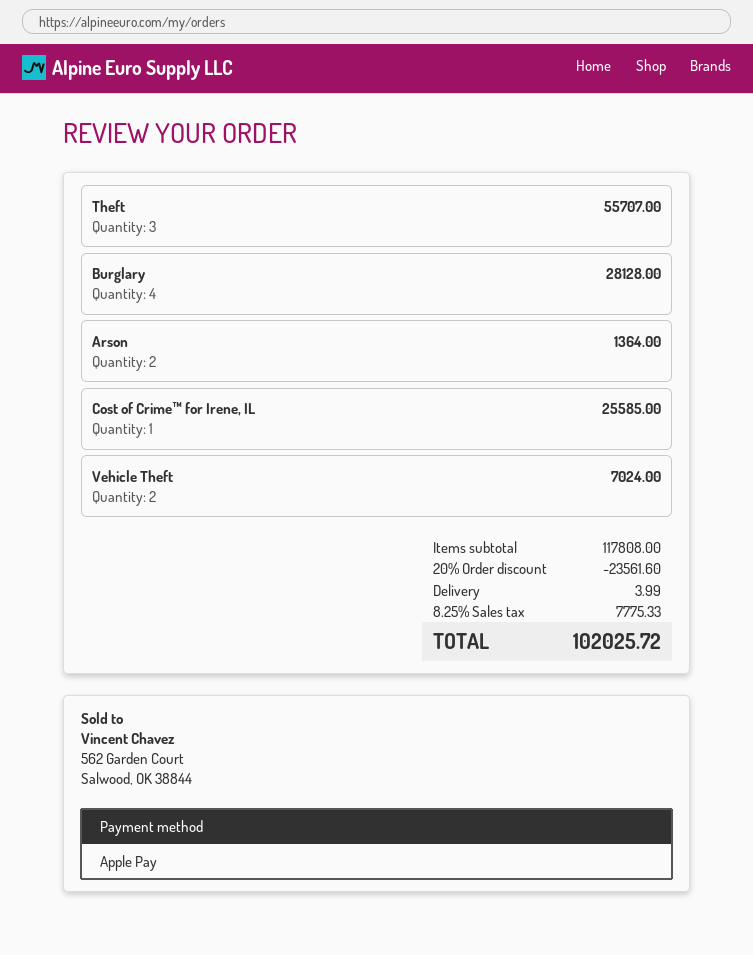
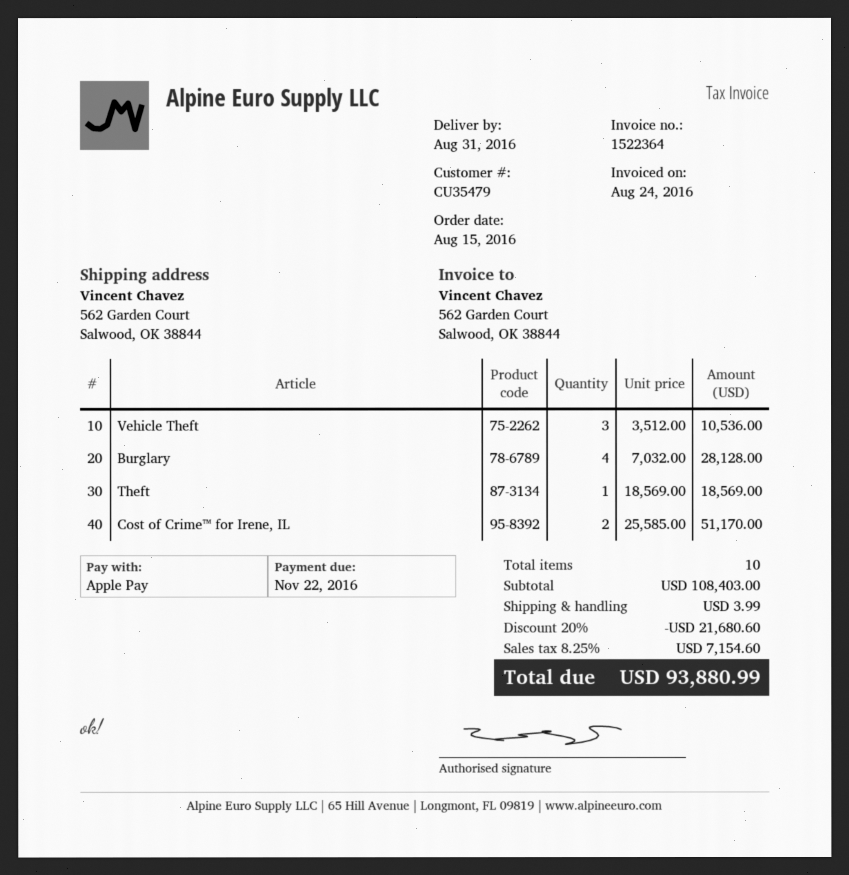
Theft: 3 for 55707.00 -> 1 for 18569.00
Arson: 2 for 1364.00 -> none
Cost of Crime™ for Irene, IL: 1 for 25585.00 -> 2 for 51170.00
Vehicle Theft: 2 for 7024.00 -> 3 for 10536.00
subtotal: 117808.00 -> 108403.00
discount: 20% = 23561.60 -> 20% = 21680.60
tax: 8.25% = 7775.33 -> 8.25% = 7154.60
total: 102025.72 -> 93880.99

